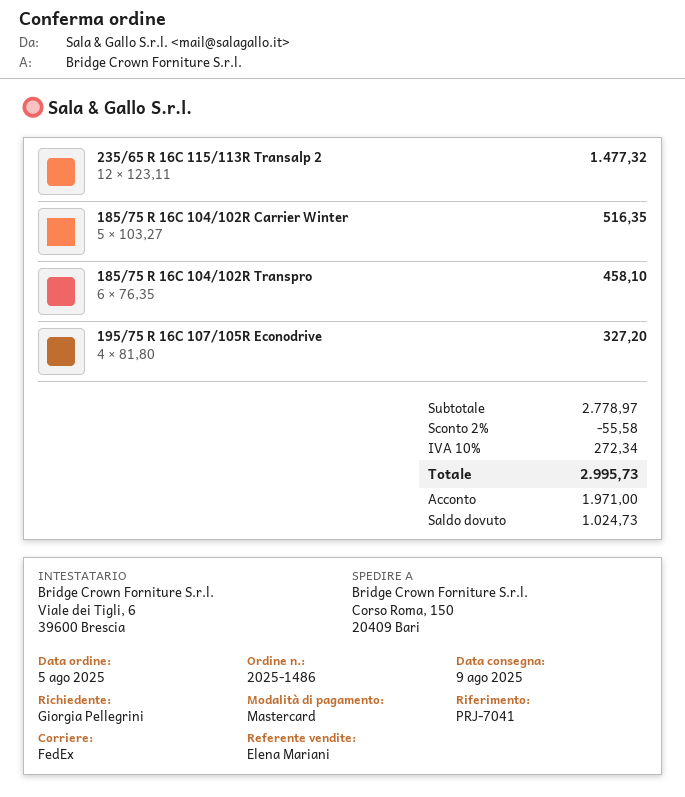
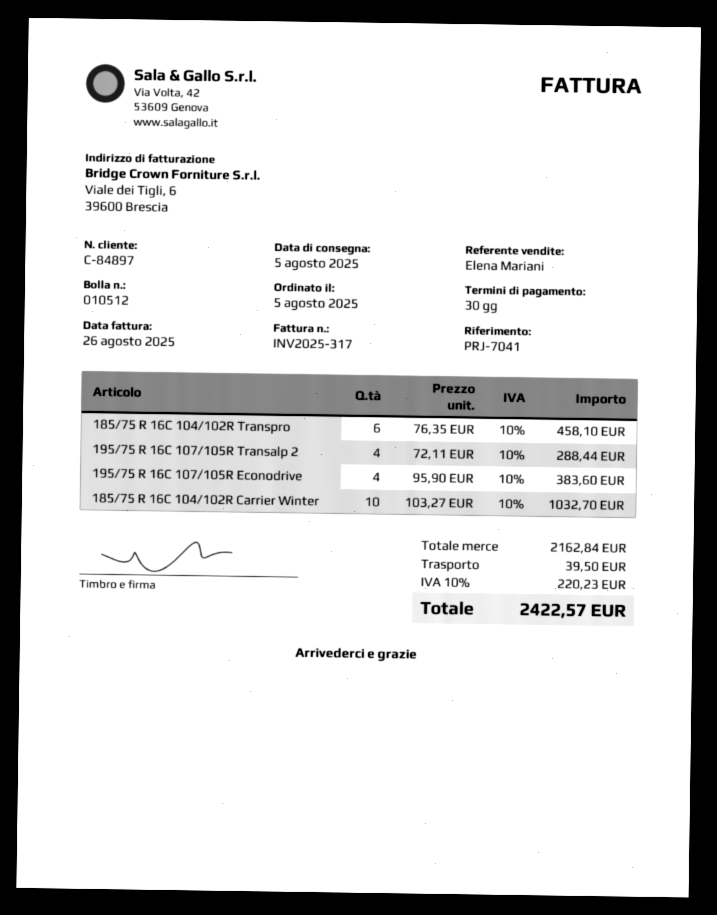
delivery date: 2025-08-09 -> 2025-08-05
235/65 R 16C 115/113R Transalp 2: 12 x 123.11 = 1477.32 -> none
185/75 R 16C 104/102R Carrier Winter: 5 x 103.27 = 516.35 -> 10 x 103.27 = 1032.70
195/75 R 16C 107/105R Econodrive: 4 x 81.80 = 327.20 -> 4 x 95.90 = 383.60
195/75 R 16C 107/105R Transalp 2: none -> 4 x 72.11 = 288.44
subtotal: 2778.97 -> 2162.84
discount: 2% = 55.58 -> none
shipping: none -> 39.50
tax: 10% = 272.34 -> 10% = 220.23
total: 2995.73 -> 2422.57

